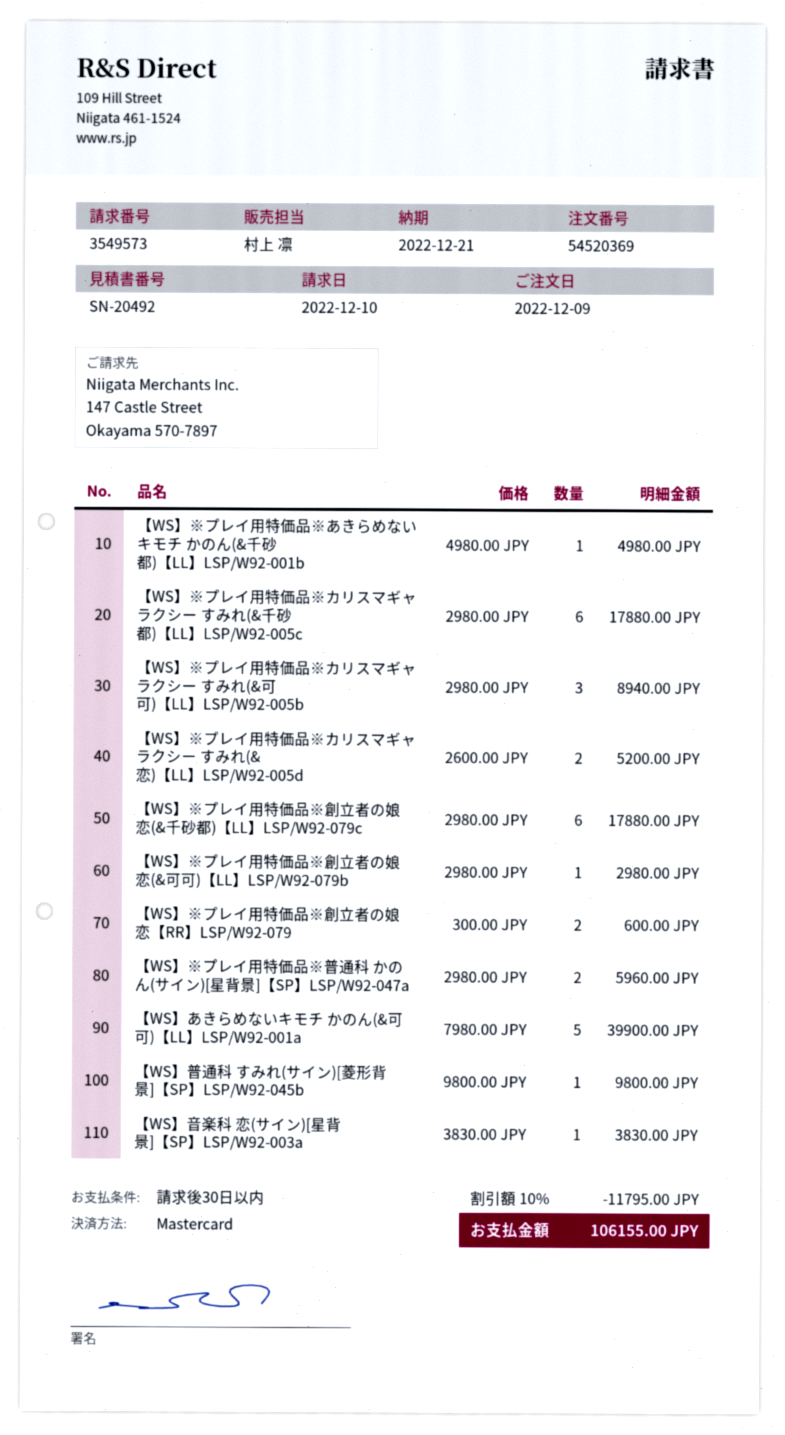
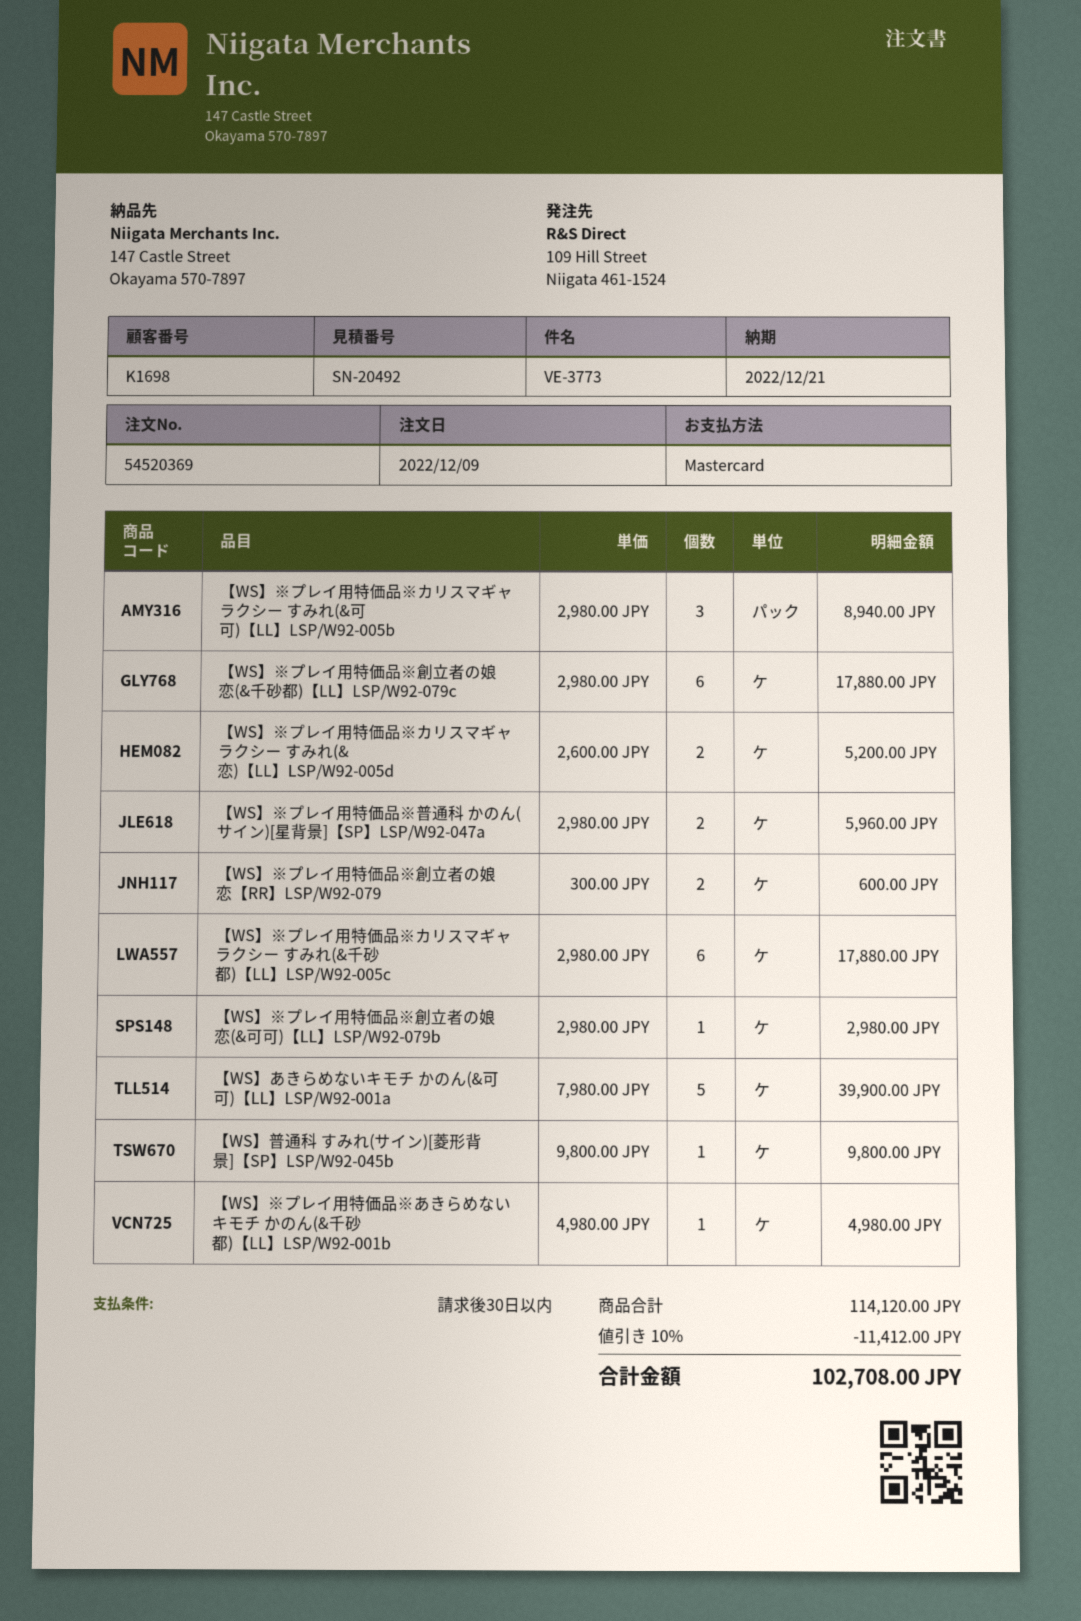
【WS】音楽科 恋(サイン)[星背景]【SP】LSP/W92-003a: 1 x 3830.00 = 3830.00 -> none
discount: 10% = 11795.00 -> 10% = 11412.00
total: 106155.00 -> 102708.00

